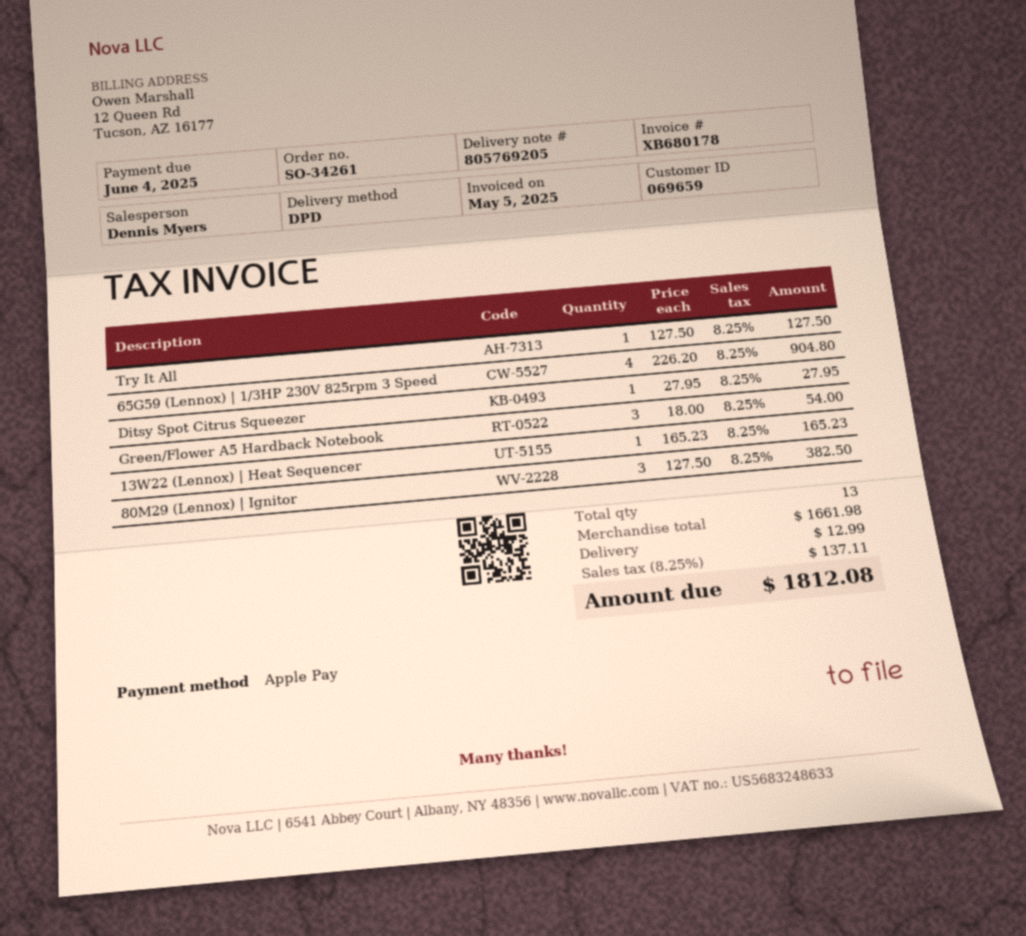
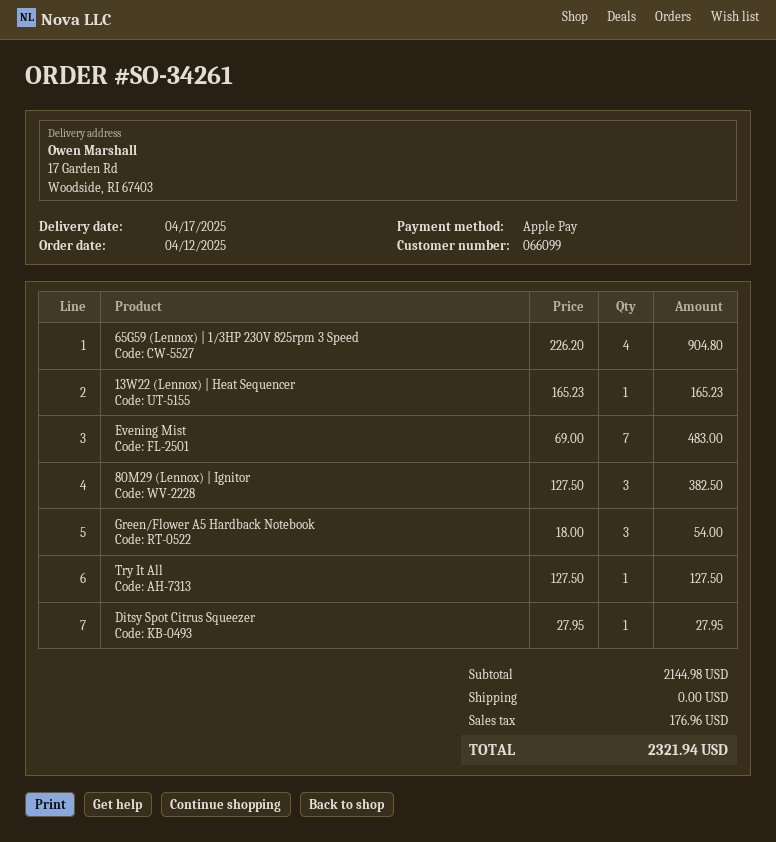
customer number: 069659 -> 066099
Evening Mist: none -> 7 x 69.00 = 483.00
subtotal: 1661.98 -> 2144.98
shipping: 12.99 -> 0.00
tax: 137.11 -> 176.96
total: 1812.08 -> 2321.94

